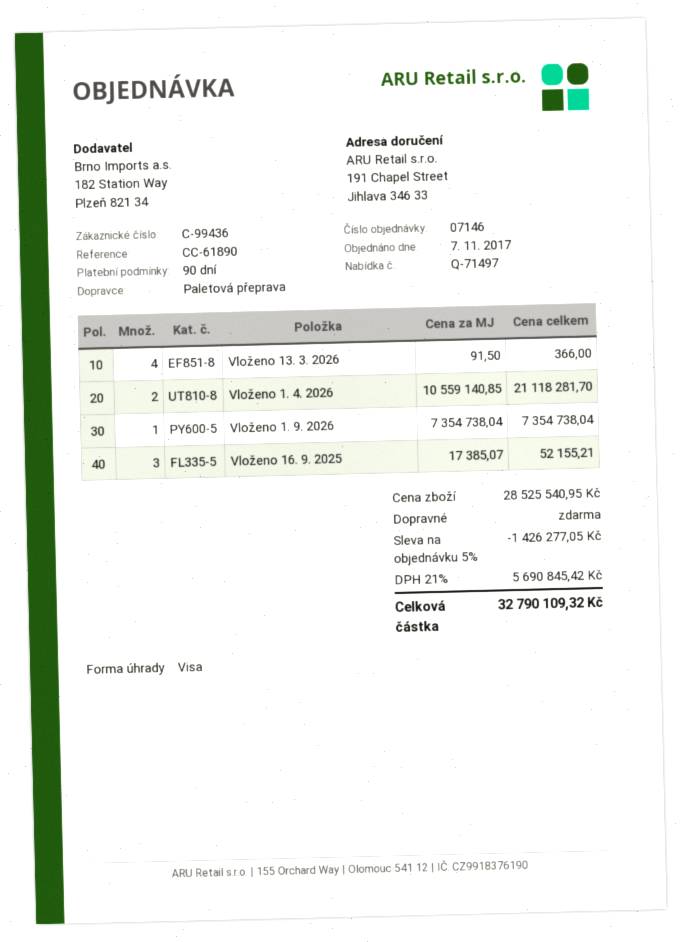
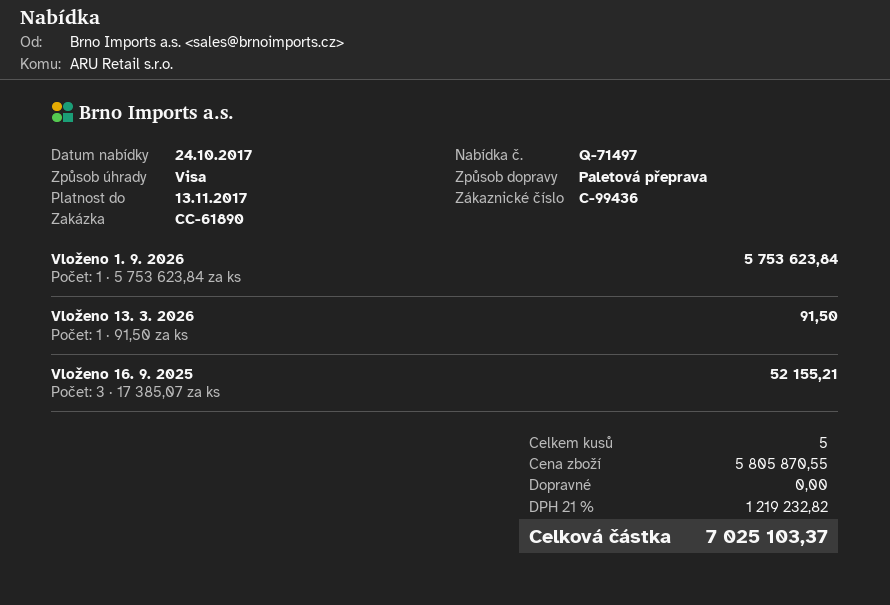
Vloženo 13. 3. 2026: 4 x 91.50 = 366.00 -> 1 x 91.50 = 91.50
Vloženo 1. 4. 2026: 2 x 10559140.85 = 21118281.70 -> none
Vloženo 1. 9. 2026: 1 x 7354738.04 = 7354738.04 -> 1 x 5753623.84 = 5753623.84
subtotal: 28525540.95 -> 5805870.55
discount: 5% = 1426277.05 -> none
tax: 21% = 5690845.42 -> 21% = 1219232.82
total: 32790109.32 -> 7025103.37

